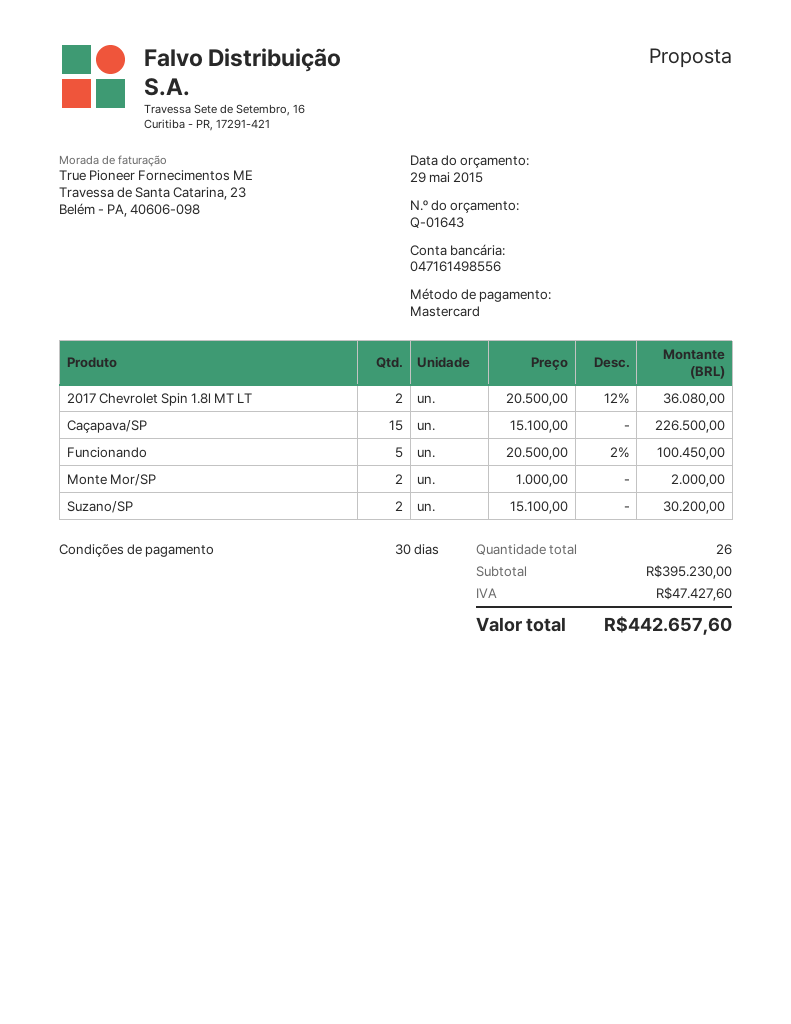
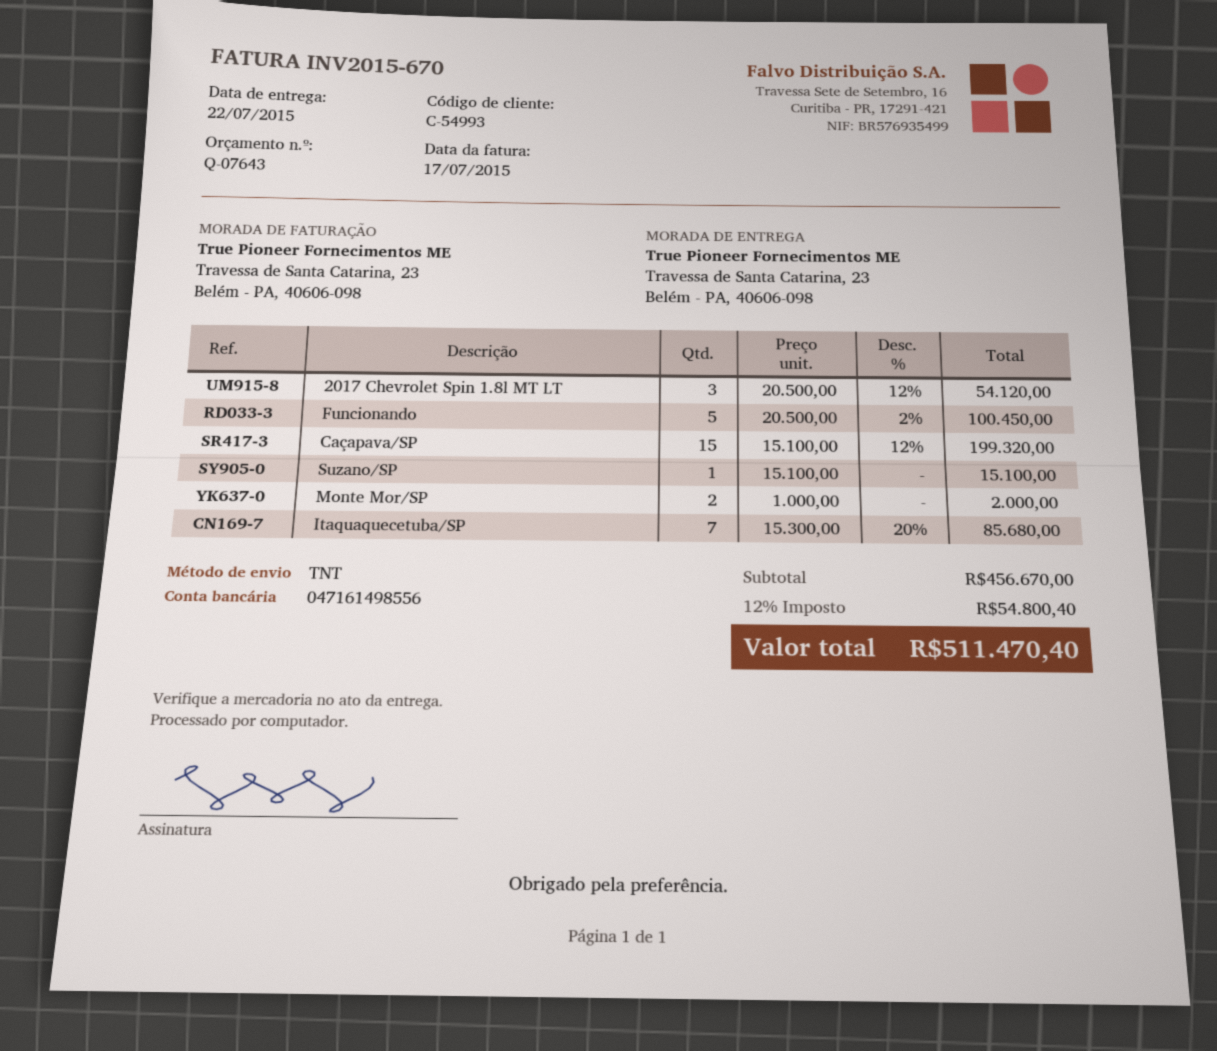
quote number: Q-01643 -> Q-07643
2017 Chevrolet Spin 1.8l MT LT: 2 x 20500.00 - 12% = 36080.00 -> 3 x 20500.00 - 12% = 54120.00
Caçapava/SP: 15 x 15100.00 = 226500.00 -> 15 x 15100.00 - 12% = 199320.00
Suzano/SP: 2 x 15100.00 = 30200.00 -> 1 x 15100.00 = 15100.00
Itaquaquecetuba/SP: none -> 7 x 15300.00 - 20% = 85680.00
subtotal: 395230.00 -> 456670.00
tax: 47427.60 -> 54800.40
total: 442657.60 -> 511470.40

